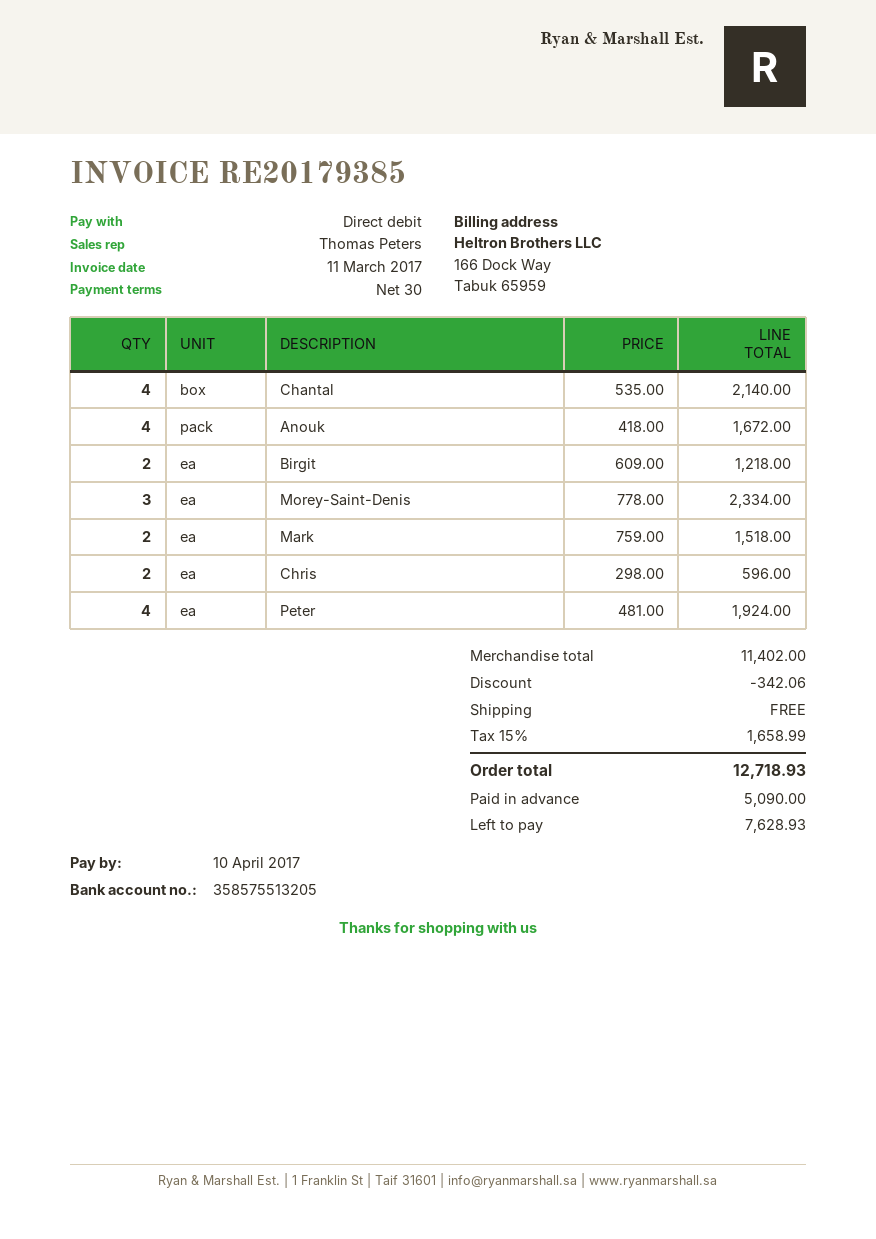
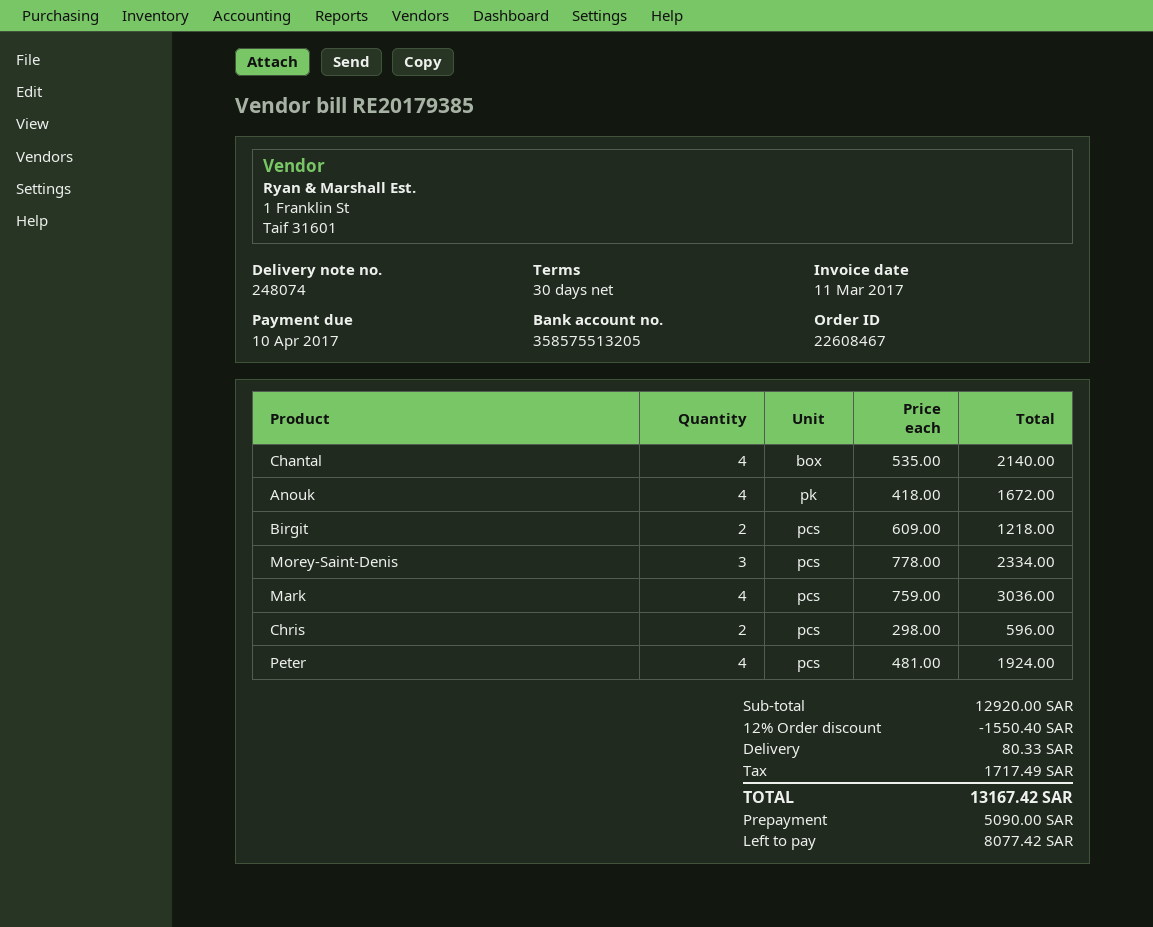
Mark: 2 x 759.00 = 1518.00 -> 4 x 759.00 = 3036.00
subtotal: 11402.00 -> 12920.00
discount: 342.06 -> 1550.40
shipping: 0.00 -> 80.33
tax: 1658.99 -> 1717.49
total: 12718.93 -> 13167.42
balance: 7628.93 -> 8077.42

